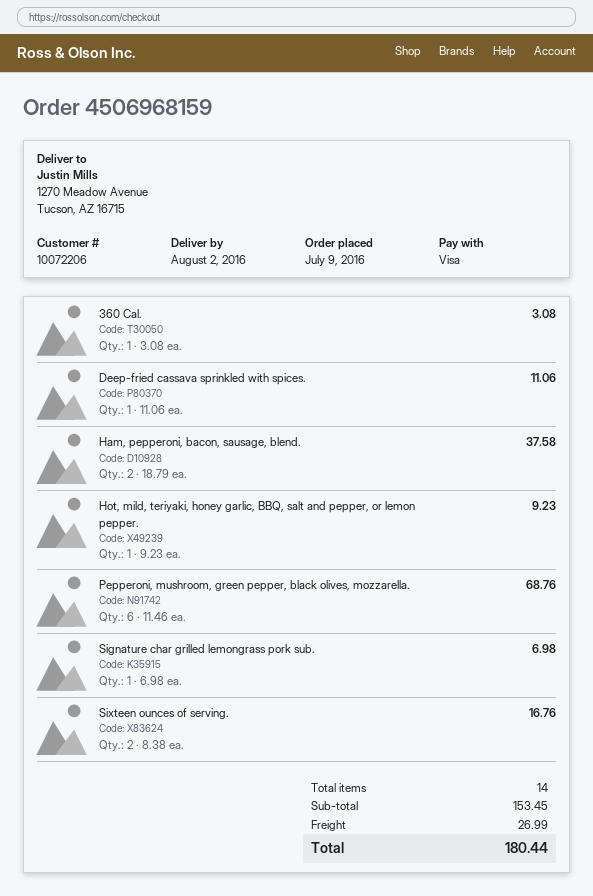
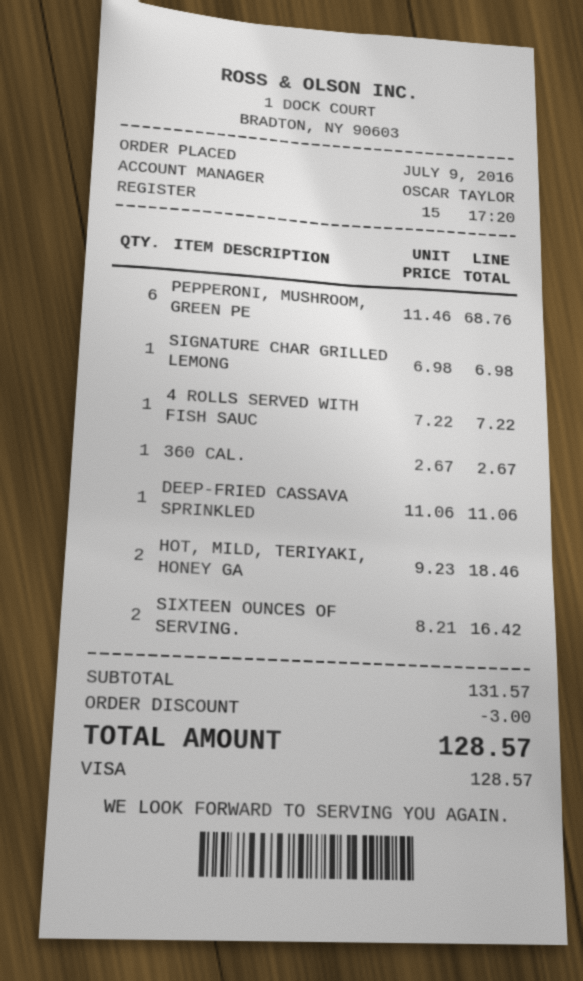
360 Cal.: 1 x 3.08 = 3.08 -> 1 x 2.67 = 2.67
Ham, pepperoni, bacon, sausage, blend.: 2 x 18.79 = 37.58 -> none
Hot, mild, teriyaki, honey garlic, BBQ, salt and pepper, or lemon pepper.: 1 x 9.23 = 9.23 -> 2 x 9.23 = 18.46
Sixteen ounces of serving.: 2 x 8.38 = 16.76 -> 2 x 8.21 = 16.42
4 ROLLS SERVED WITH FISH SAUC: none -> 1 x 7.22 = 7.22
subtotal: 153.45 -> 131.57
discount: none -> 3.00
shipping: 26.99 -> none
total: 180.44 -> 128.57

